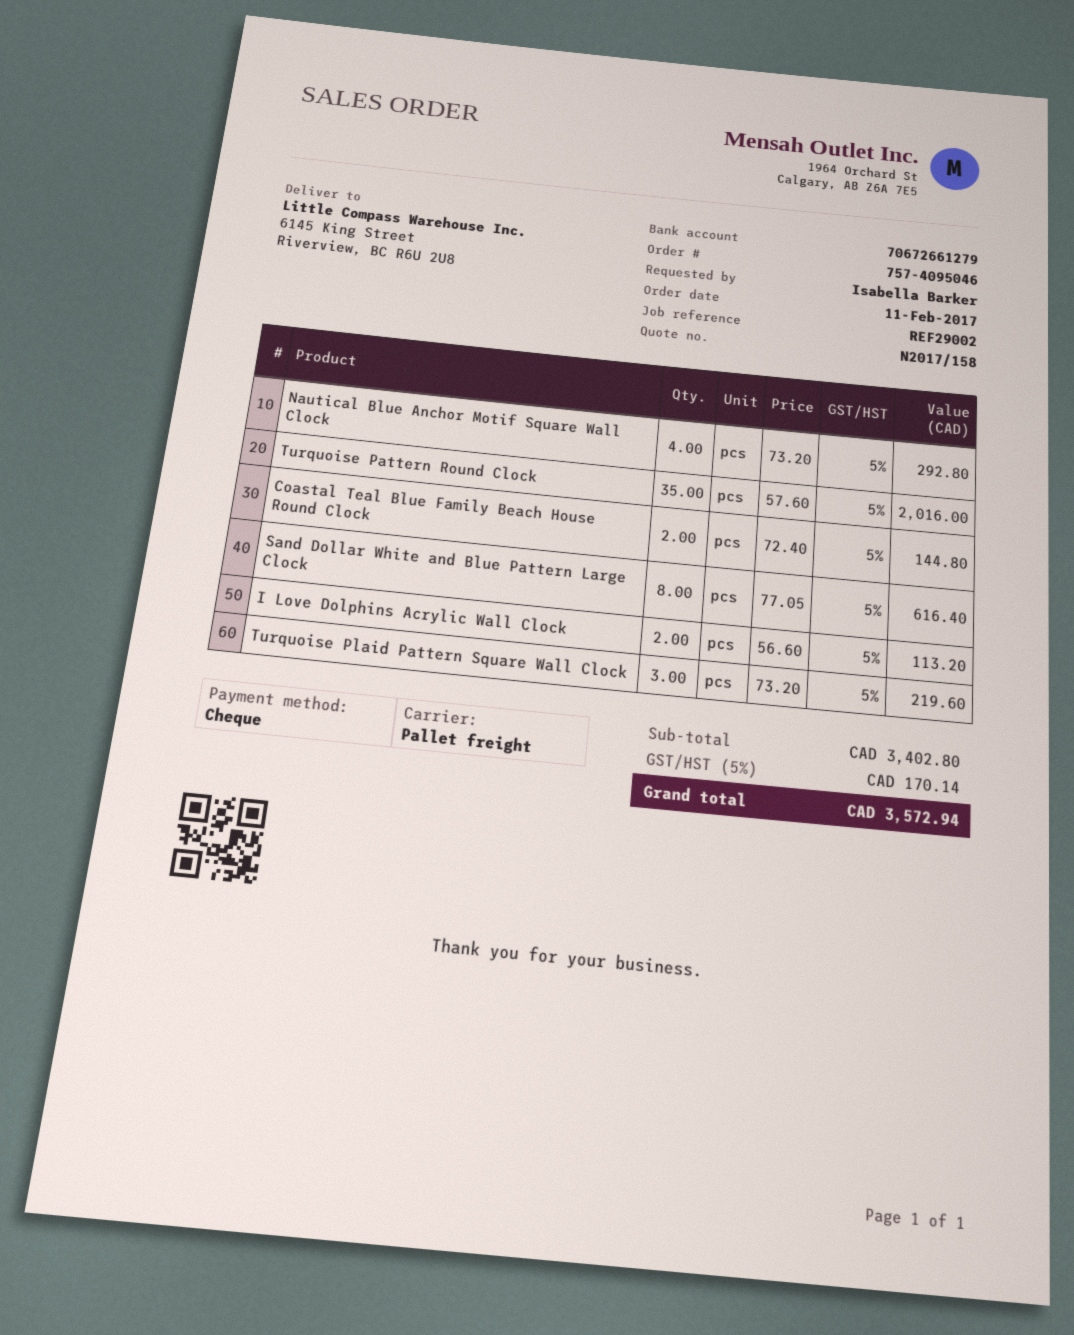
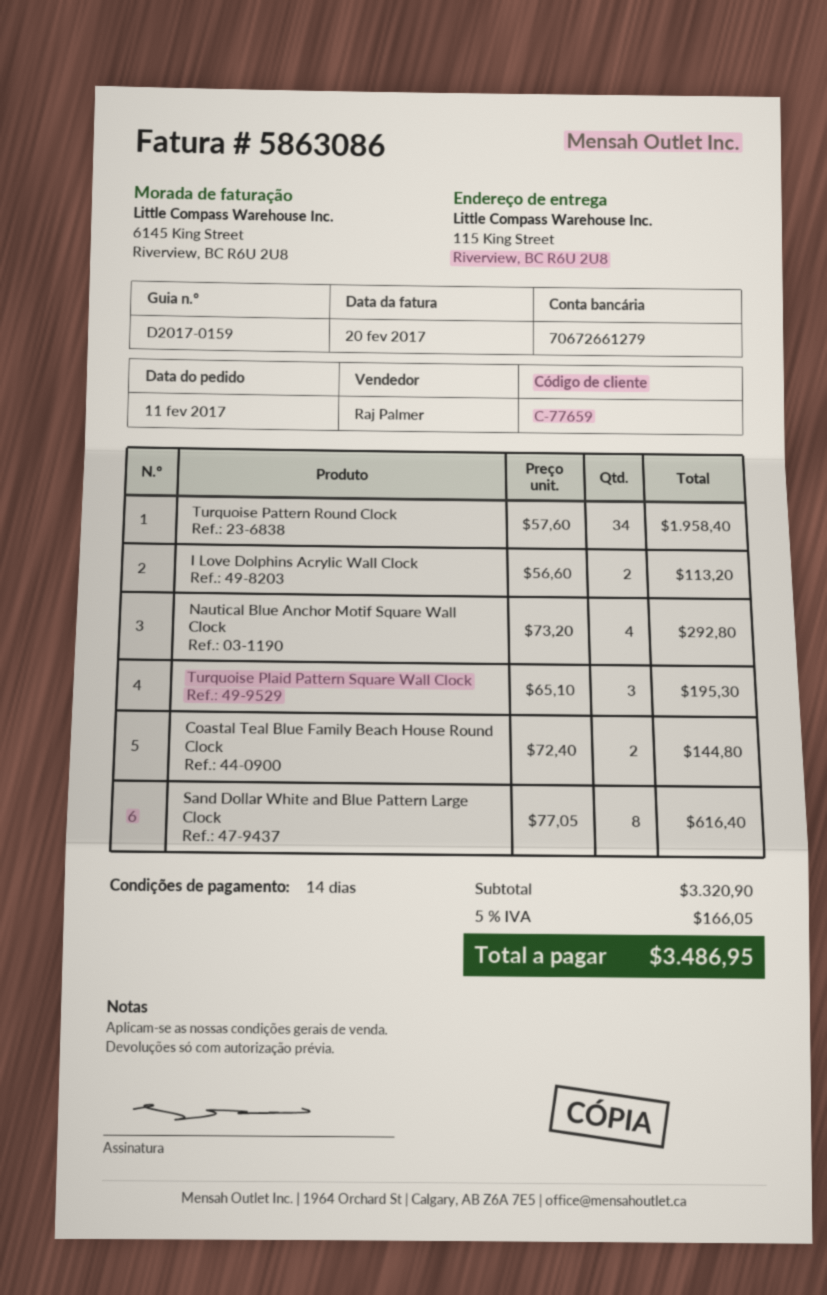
ship to: 6145 King Street, Riverview, BC R6U 2U8 -> 115 King Street, Riverview, BC R6U 2U8
Turquoise Pattern Round Clock: 35 x 57.60 = 2016.00 -> 34 x 57.60 = 1958.40
Turquoise Plaid Pattern Square Wall Clock: 3 x 73.20 = 219.60 -> 3 x 65.10 = 195.30
subtotal: 3402.80 -> 3320.90
tax: 5% = 170.14 -> 5% = 166.05
total: 3572.94 -> 3486.95

